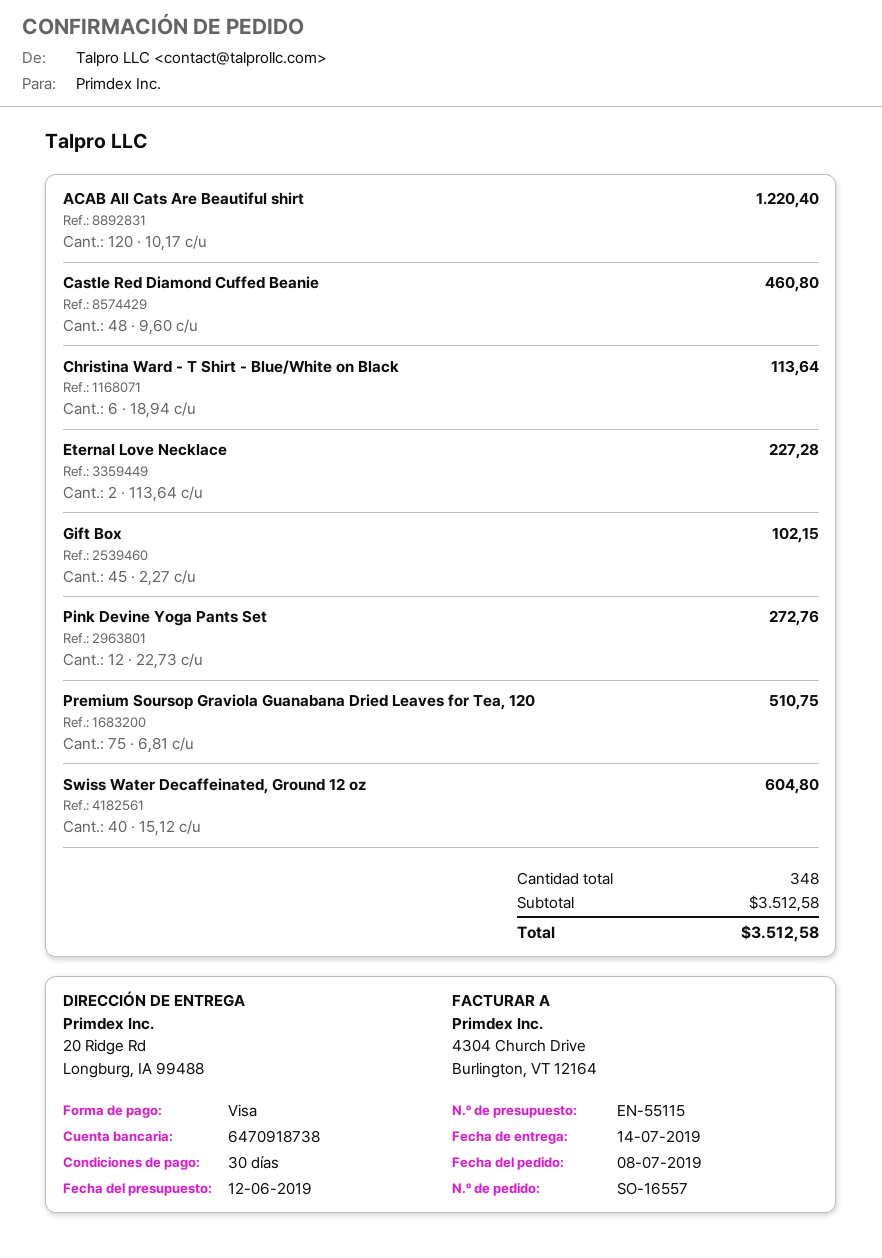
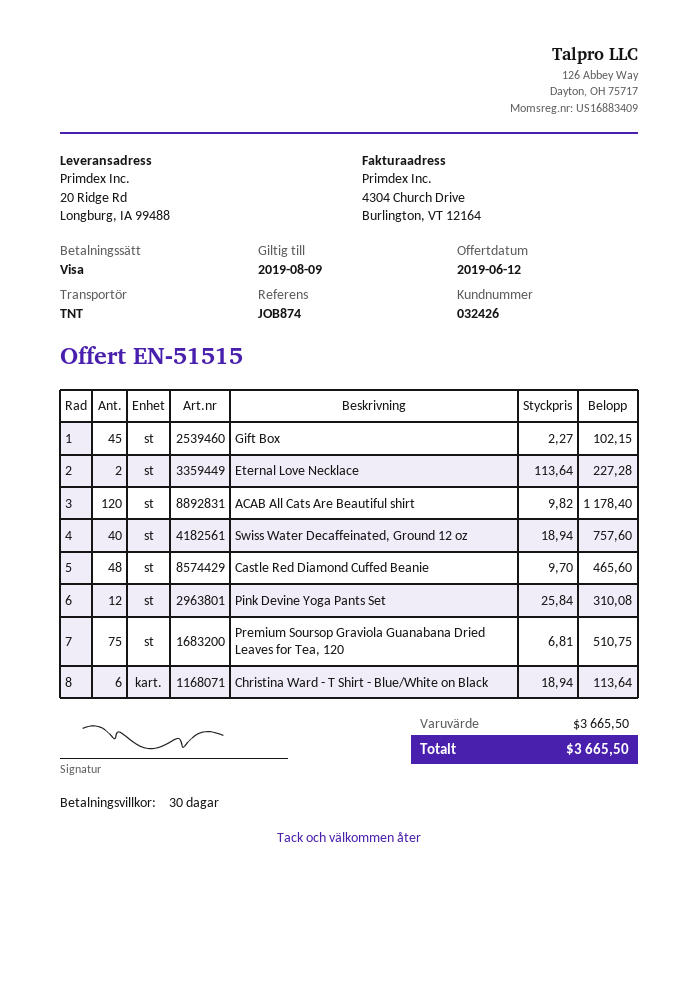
quote number: EN-55115 -> EN-51515
ACAB All Cats Are Beautiful shirt: 120 x 10.17 = 1220.40 -> 120 x 9.82 = 1178.40
Castle Red Diamond Cuffed Beanie: 48 x 9.60 = 460.80 -> 48 x 9.70 = 465.60
Pink Devine Yoga Pants Set: 12 x 22.73 = 272.76 -> 12 x 25.84 = 310.08
Swiss Water Decaffeinated, Ground 12 oz: 40 x 15.12 = 604.80 -> 40 x 18.94 = 757.60
subtotal: 3512.58 -> 3665.50
total: 3512.58 -> 3665.50

